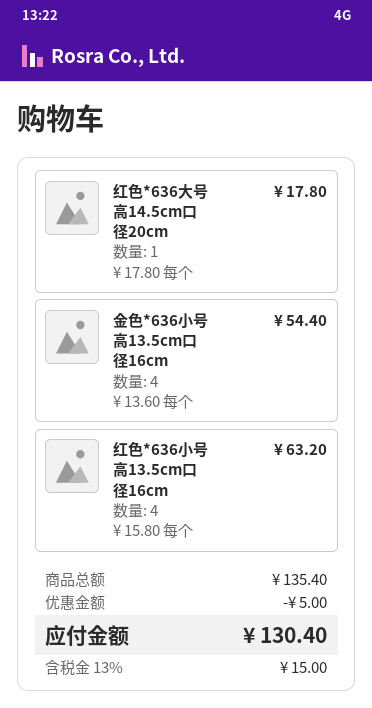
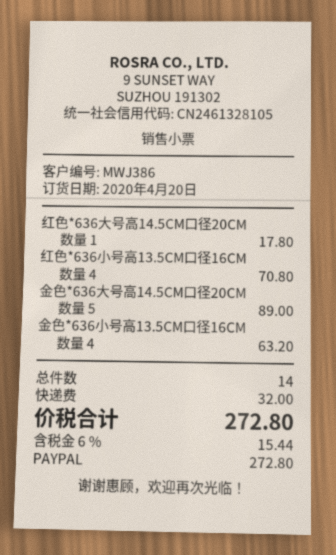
金色*636小号高13.5cm口径16cm: 4 for 54.40 -> 4 for 63.20
红色*636小号高13.5cm口径16cm: 4 for 63.20 -> 4 for 70.80
金色*636大号高14.5CM口径20CM: none -> 5 for 89.00
discount: 5.00 -> none
shipping: none -> 32.00
tax: 13% = 15.00 -> 6% = 15.44
total: 130.40 -> 272.80

